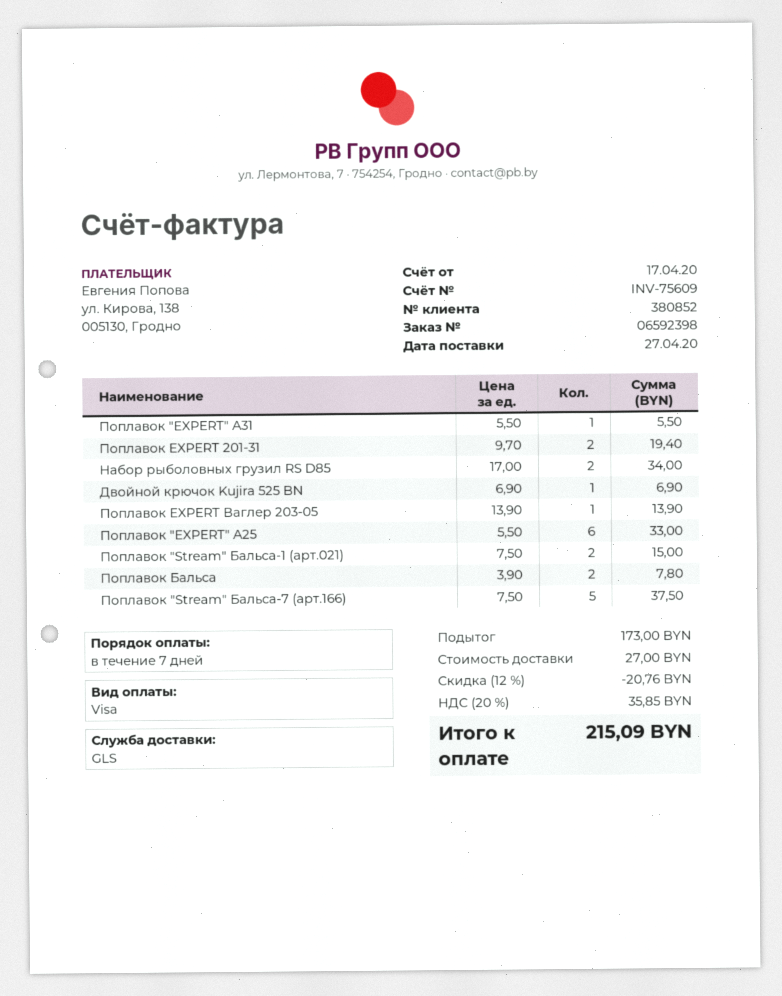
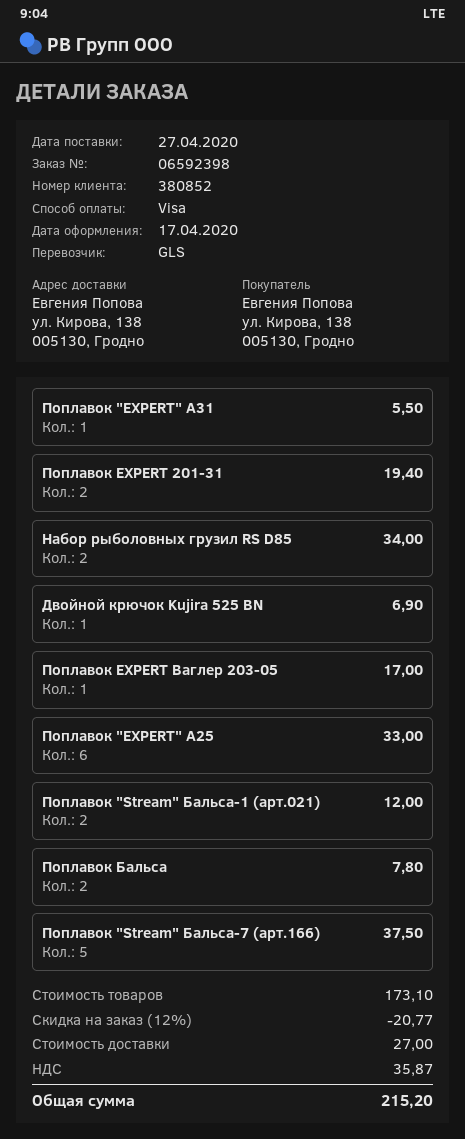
Поплавок EXPERT Ваглер 203-05: 1 for 13.90 -> 1 for 17.00
Поплавок "Stream" Бальса-1 (арт.021): 2 for 15.00 -> 2 for 12.00
subtotal: 173.00 -> 173.10
discount: 12% = 20.76 -> 12% = 20.77
tax: 35.85 -> 35.87
total: 215.09 -> 215.20

